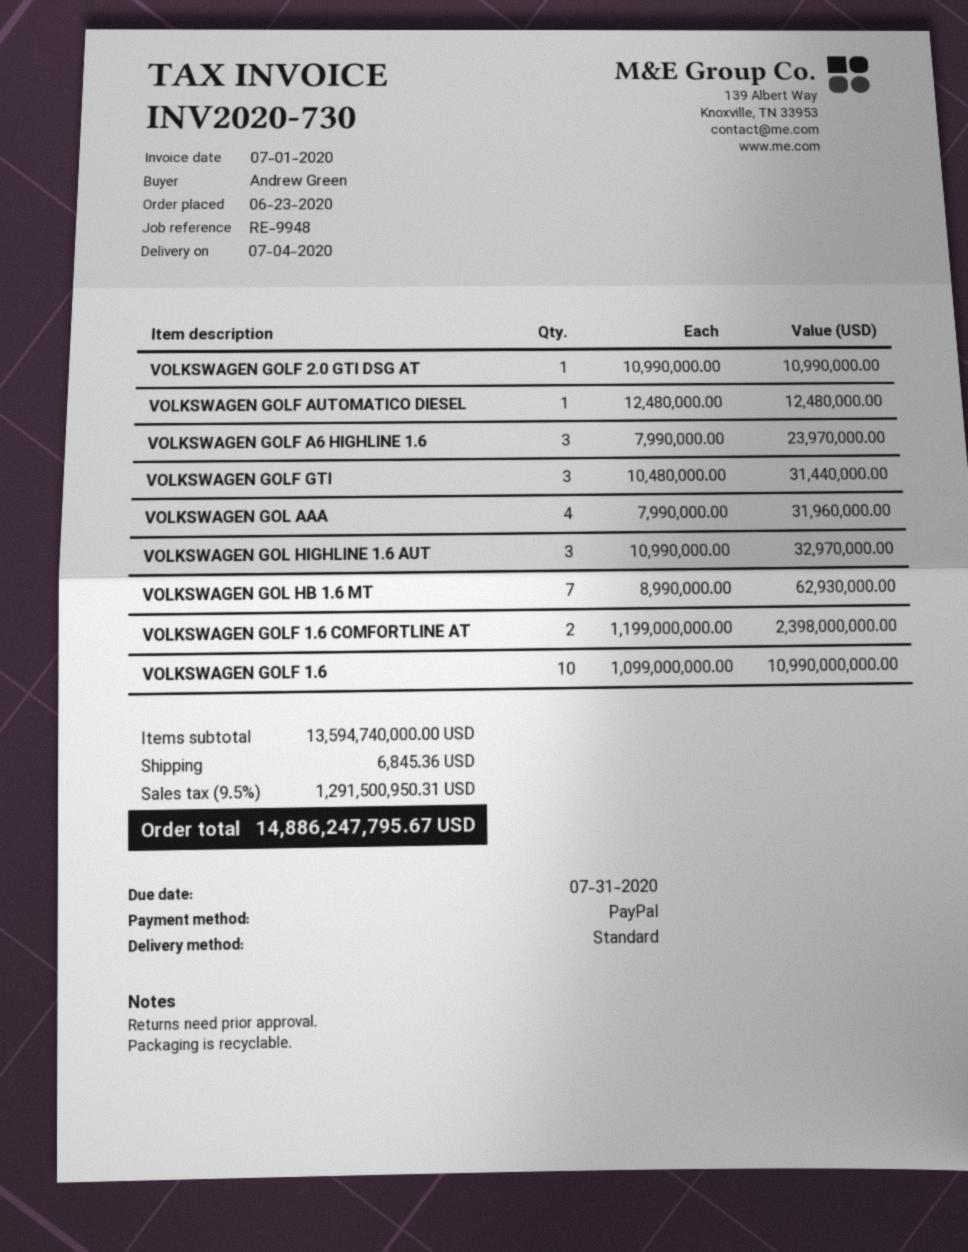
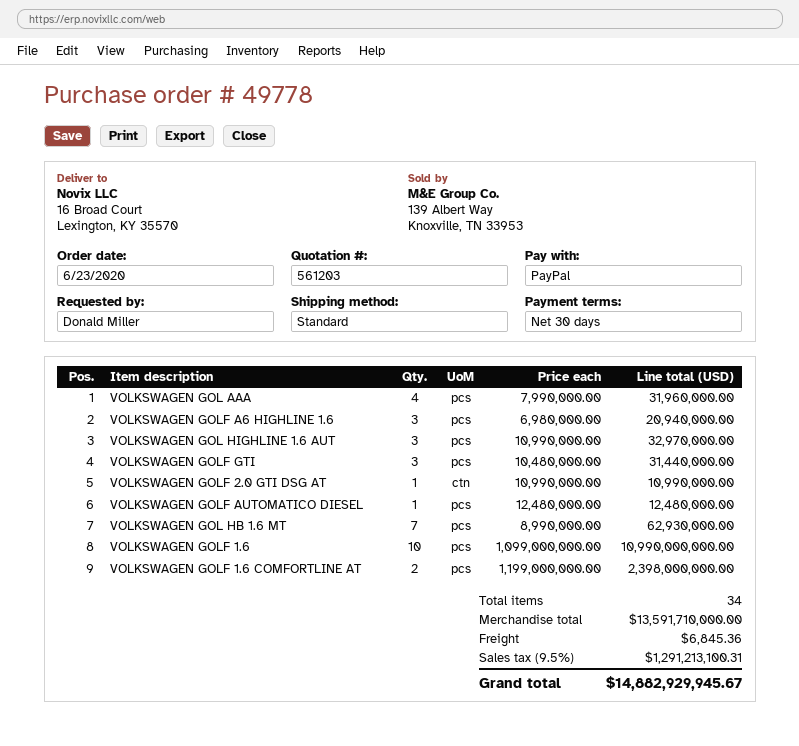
ordered by: Andrew Green -> Donald Miller
VOLKSWAGEN GOLF A6 HIGHLINE 1.6: 3 x 7990000.00 = 23970000.00 -> 3 x 6980000.00 = 20940000.00
subtotal: 13594740000.00 -> 13591710000.00
tax: 9.5% = 1291500950.31 -> 9.5% = 1291213100.31
total: 14886247795.67 -> 14882929945.67

